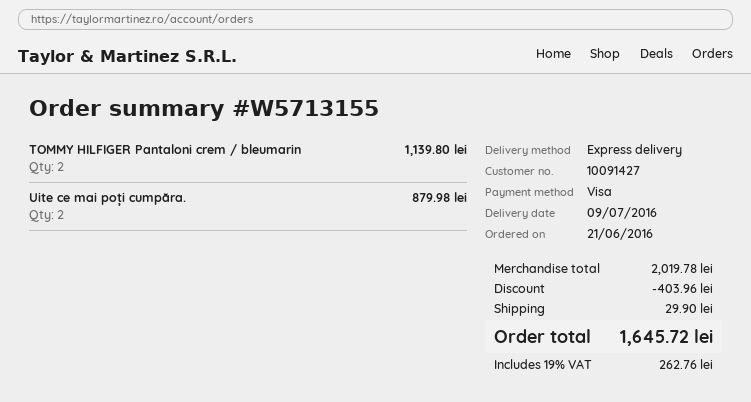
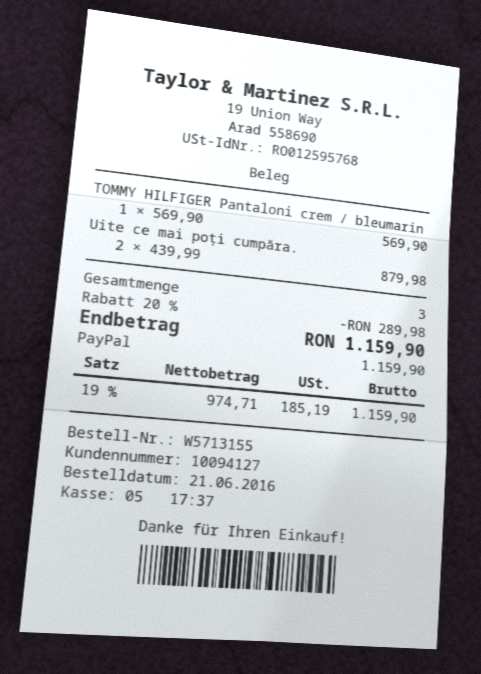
customer number: 10091427 -> 10094127
payment method: Visa -> PayPal
TOMMY HILFIGER Pantaloni crem / bleumarin: 2 for 1139.80 -> 1 for 569.90
discount: 403.96 -> 289.98
shipping: 29.90 -> none
tax: 19% = 262.76 -> 19% = 185.19
total: 1645.72 -> 1159.90

